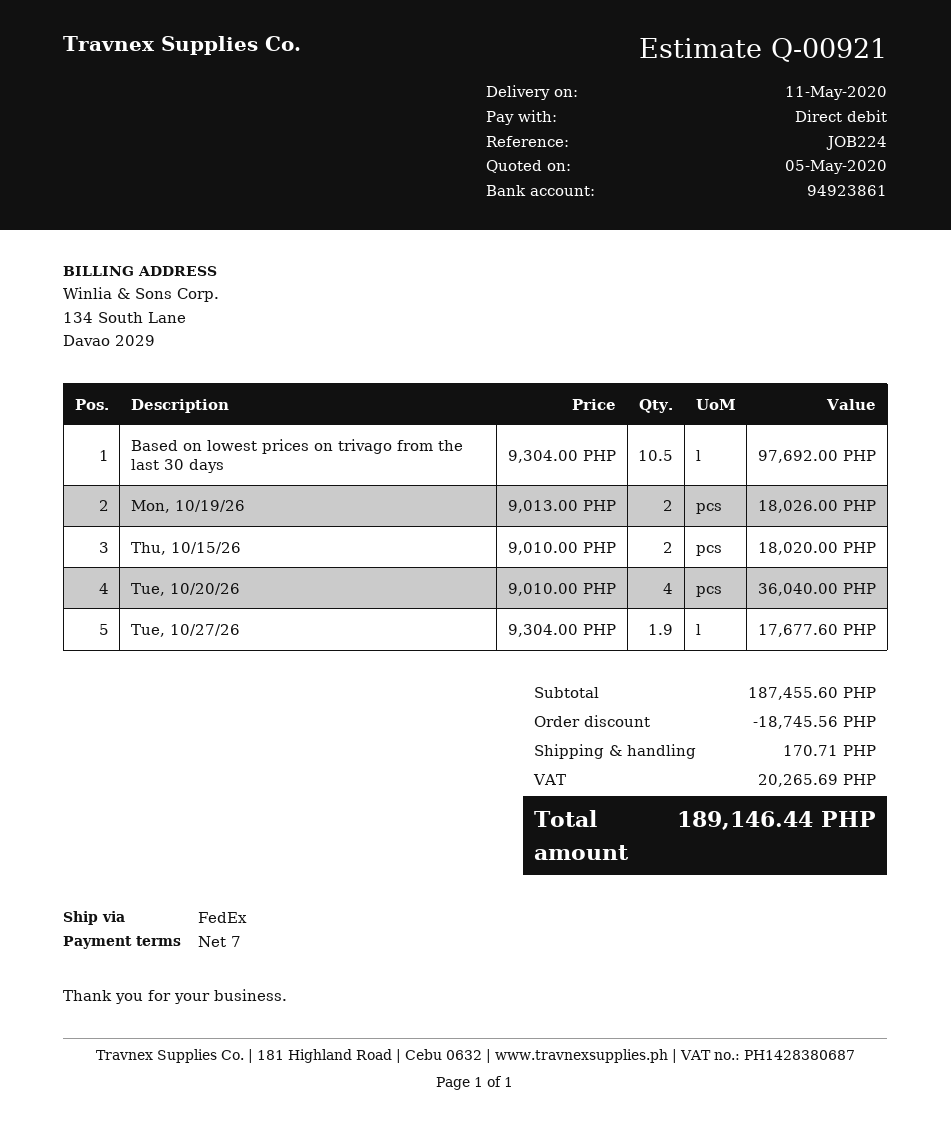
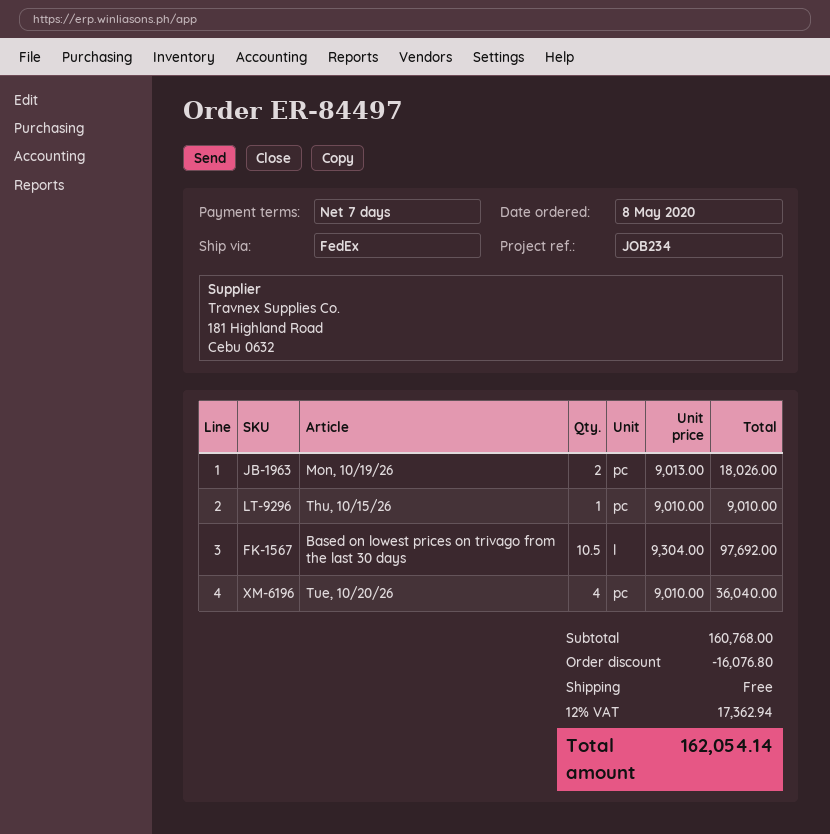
reference: JOB224 -> JOB234
Thu, 10/15/26: 2 x 9010.00 = 18020.00 -> 1 x 9010.00 = 9010.00
Tue, 10/27/26: 1.9 x 9304.00 = 17677.60 -> none
subtotal: 187455.60 -> 160768.00
discount: 18745.56 -> 16076.80
shipping: 170.71 -> 0.00
tax: 20265.69 -> 17362.94
total: 189146.44 -> 162054.14

